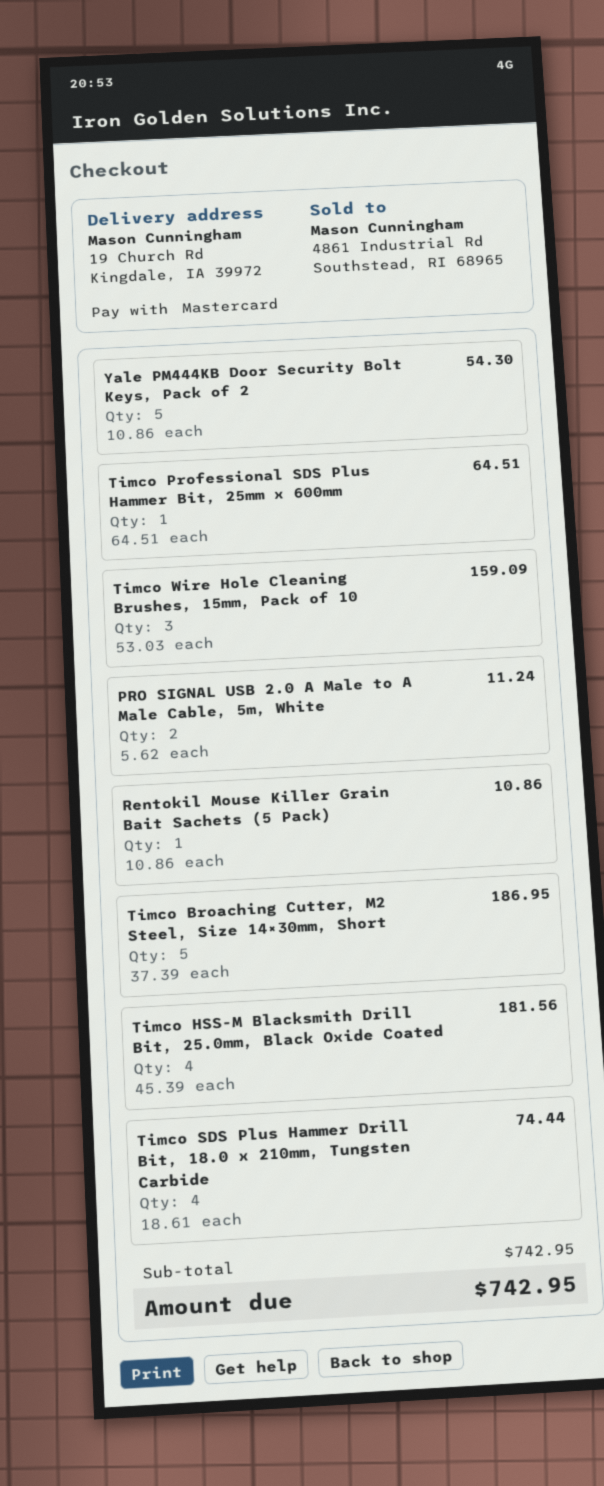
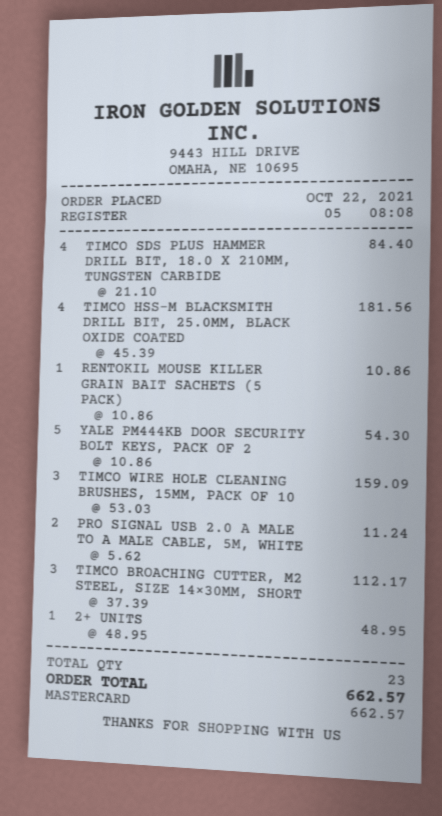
Timco Professional SDS Plus Hammer Bit, 25mm x 600mm: 1 x 64.51 = 64.51 -> none
Timco Broaching Cutter, M2 Steel, Size 14×30mm, Short: 5 x 37.39 = 186.95 -> 3 x 37.39 = 112.17
Timco SDS Plus Hammer Drill Bit, 18.0 x 210mm, Tungsten Carbide: 4 x 18.61 = 74.44 -> 4 x 21.10 = 84.40
2+ UNITS: none -> 1 x 48.95 = 48.95
total: 742.95 -> 662.57

